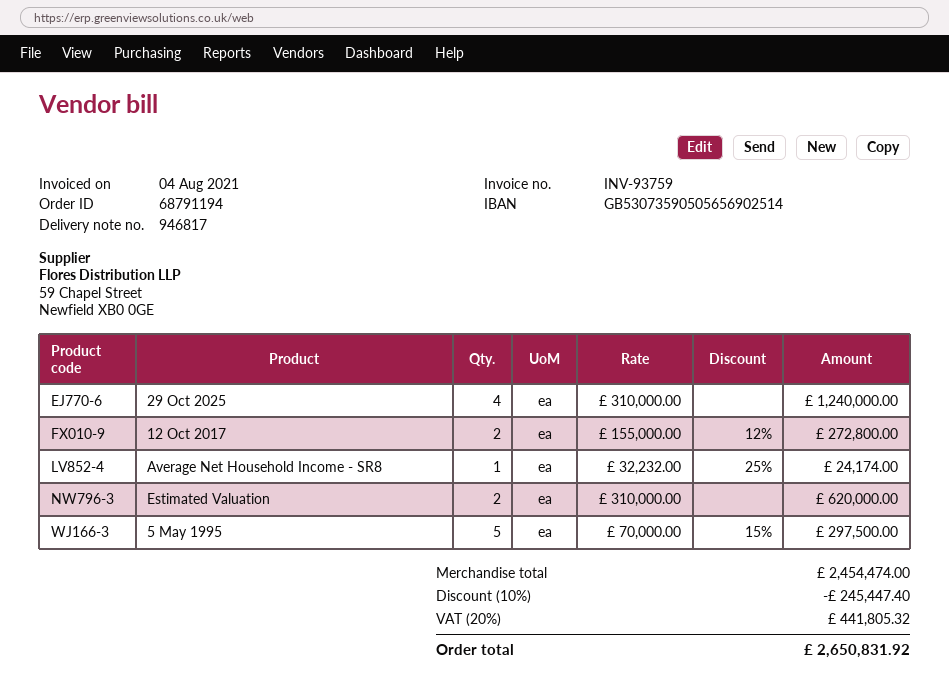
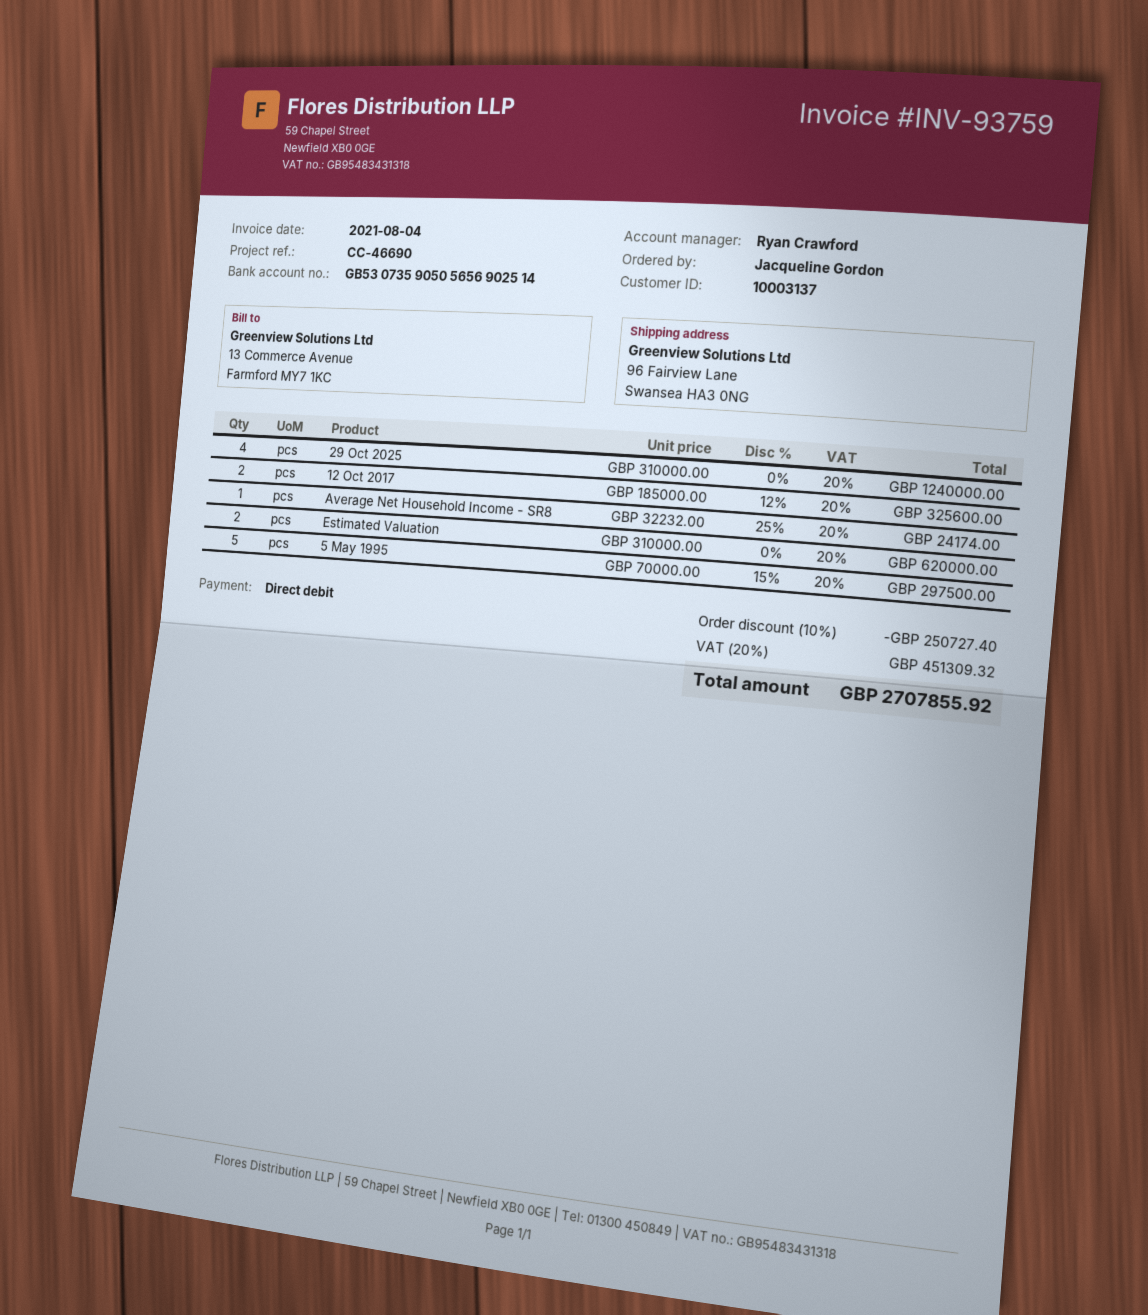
12 Oct 2017: 2 x 155000.00 - 12% = 272800.00 -> 2 x 185000.00 - 12% = 325600.00
discount: 10% = 245447.40 -> 10% = 250727.40
tax: 20% = 441805.32 -> 20% = 451309.32
total: 2650831.92 -> 2707855.92

